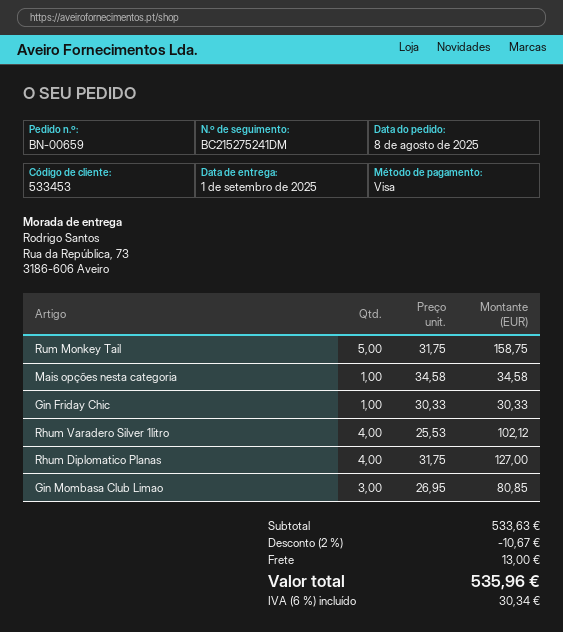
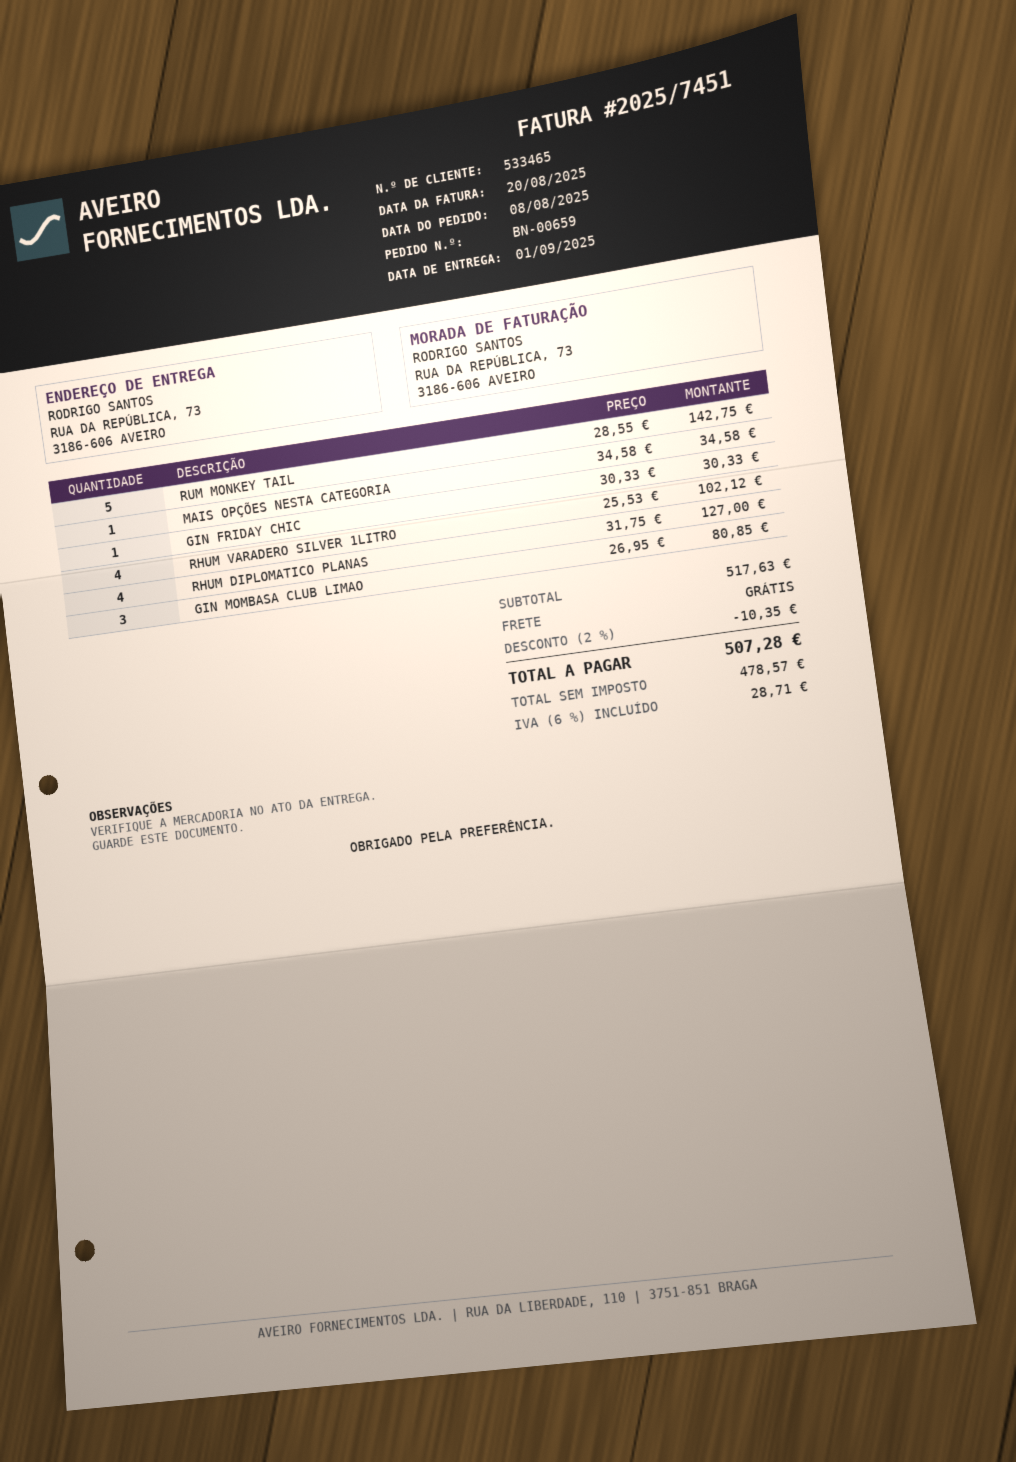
customer number: 533453 -> 533465
Rum Monkey Tail: 5 x 31.75 = 158.75 -> 5 x 28.55 = 142.75
subtotal: 533.63 -> 517.63
discount: 2% = 10.67 -> 2% = 10.35
shipping: 13.00 -> 0.00
tax: 6% = 30.34 -> 6% = 28.71
total: 535.96 -> 507.28

